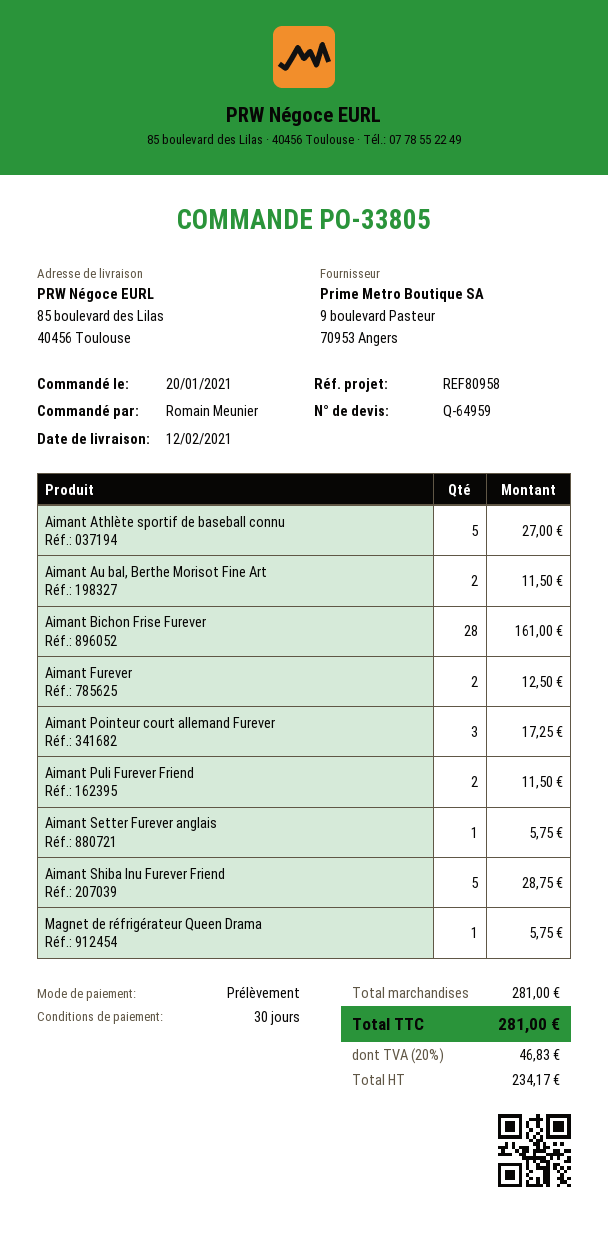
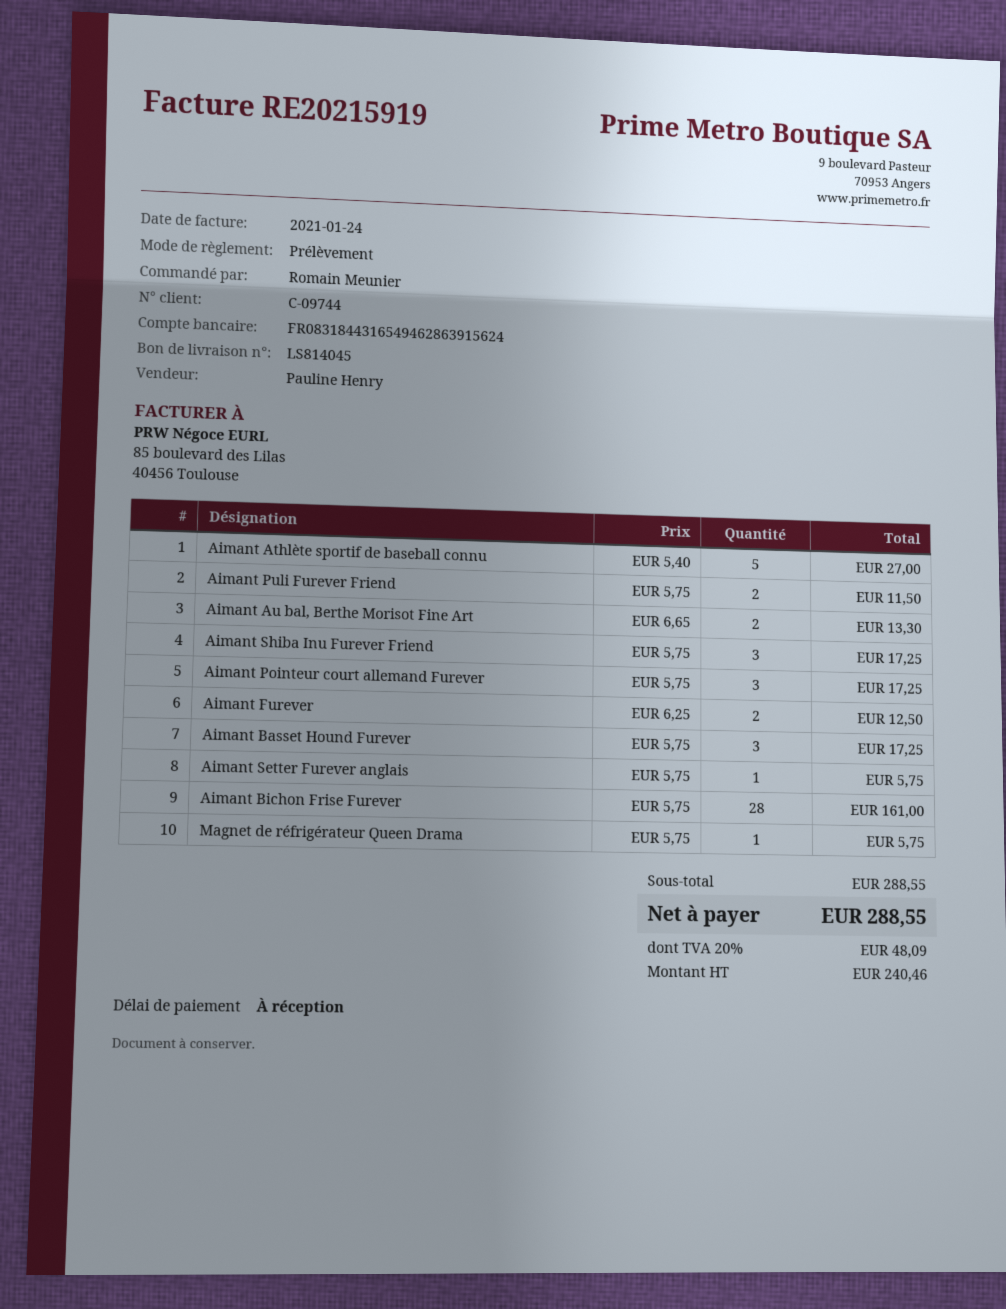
payment terms: 30 days -> on receipt
Aimant Au bal, Berthe Morisot Fine Art: 2 for 11.50 -> 2 for 13.30
Aimant Shiba Inu Furever Friend: 5 for 28.75 -> 3 for 17.25
Aimant Basset Hound Furever: none -> 3 for 17.25
subtotal: 281.00 -> 288.55
net: 234.17 -> 240.46
tax: 20% = 46.83 -> 20% = 48.09
total: 281.00 -> 288.55

